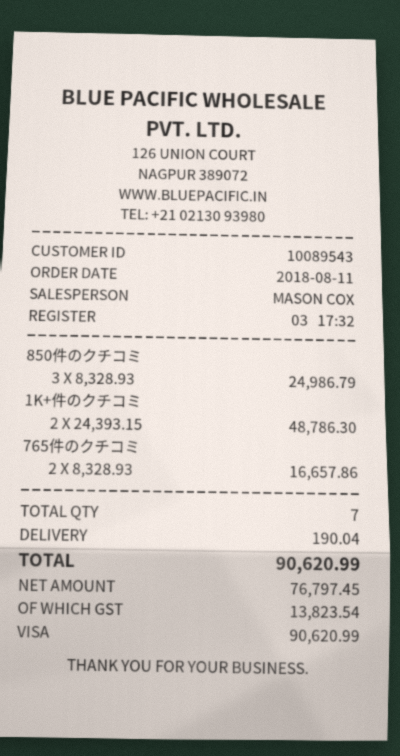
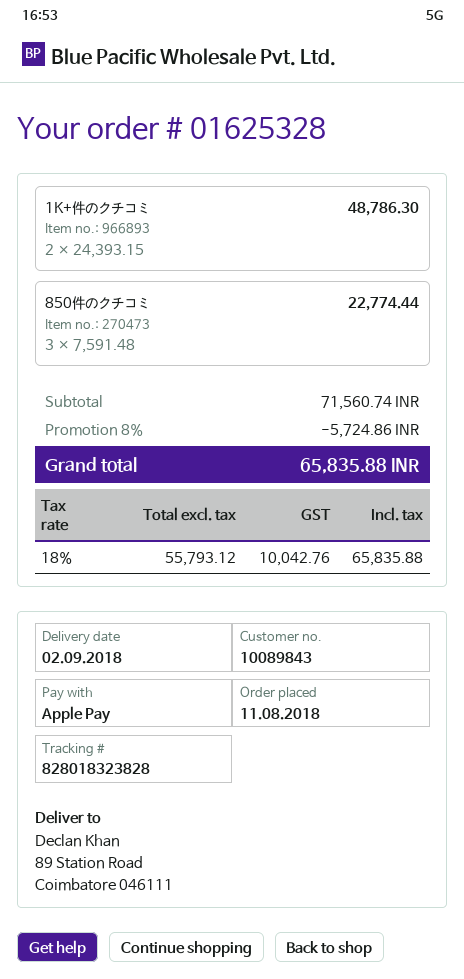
customer number: 10089543 -> 10089843
payment method: Visa -> Apple Pay
850件のクチコミ: 3 x 8328.93 = 24986.79 -> 3 x 7591.48 = 22774.44
765件のクチコミ: 2 x 8328.93 = 16657.86 -> none
discount: none -> 8% = 5724.86
shipping: 190.04 -> none
net: 76797.45 -> 55793.12
tax: 13823.54 -> 10042.76
total: 90620.99 -> 65835.88

